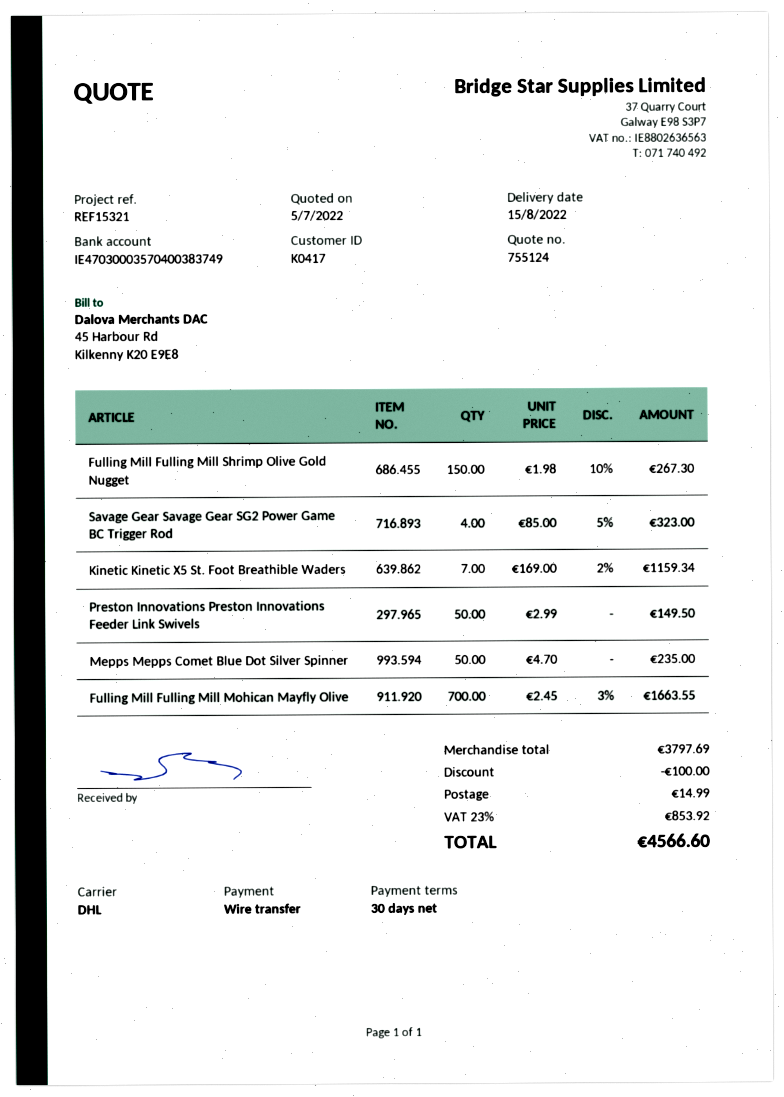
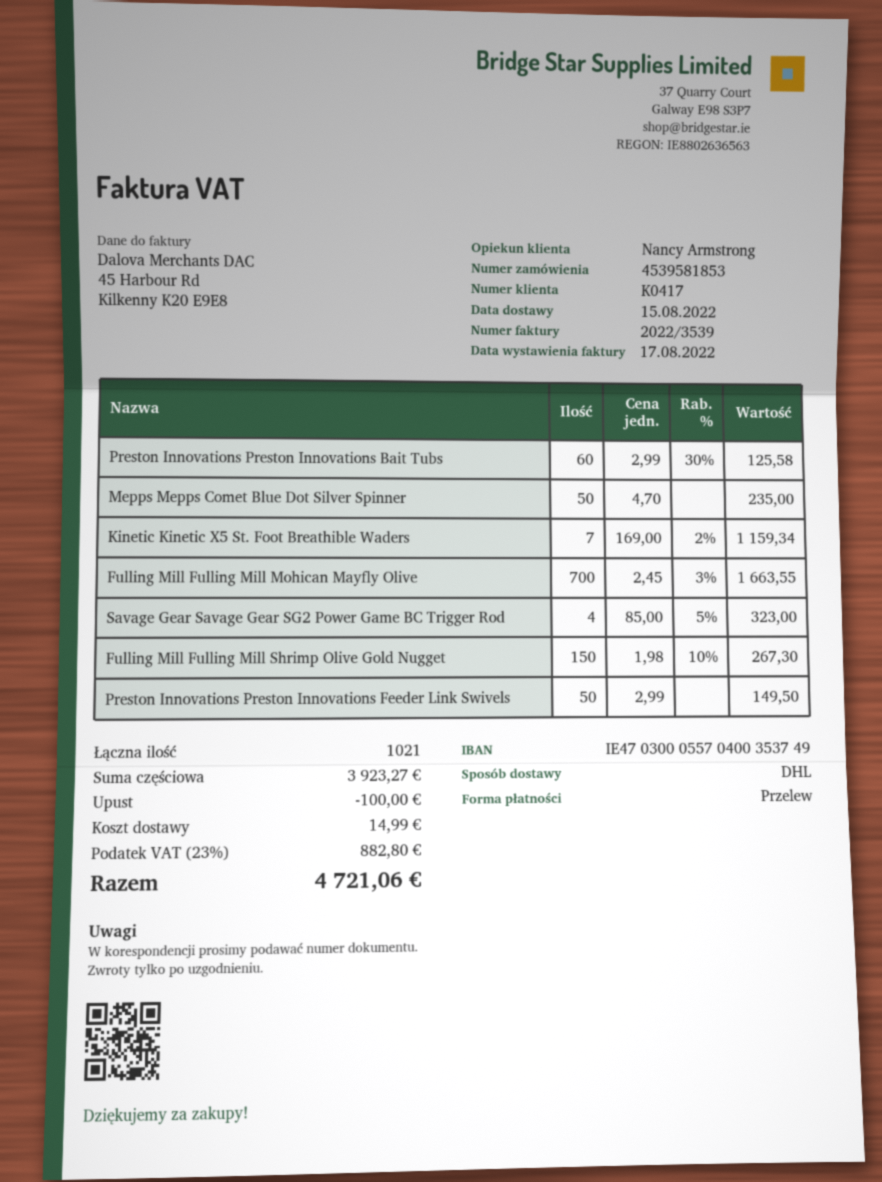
bank account: IE47030003570400383749 -> IE47030005570400353749
Preston Innovations Preston Innovations Bait Tubs: none -> 60 x 2.99 - 30% = 125.58
subtotal: 3797.69 -> 3923.27
tax: 23% = 853.92 -> 23% = 882.80
total: 4566.60 -> 4721.06

